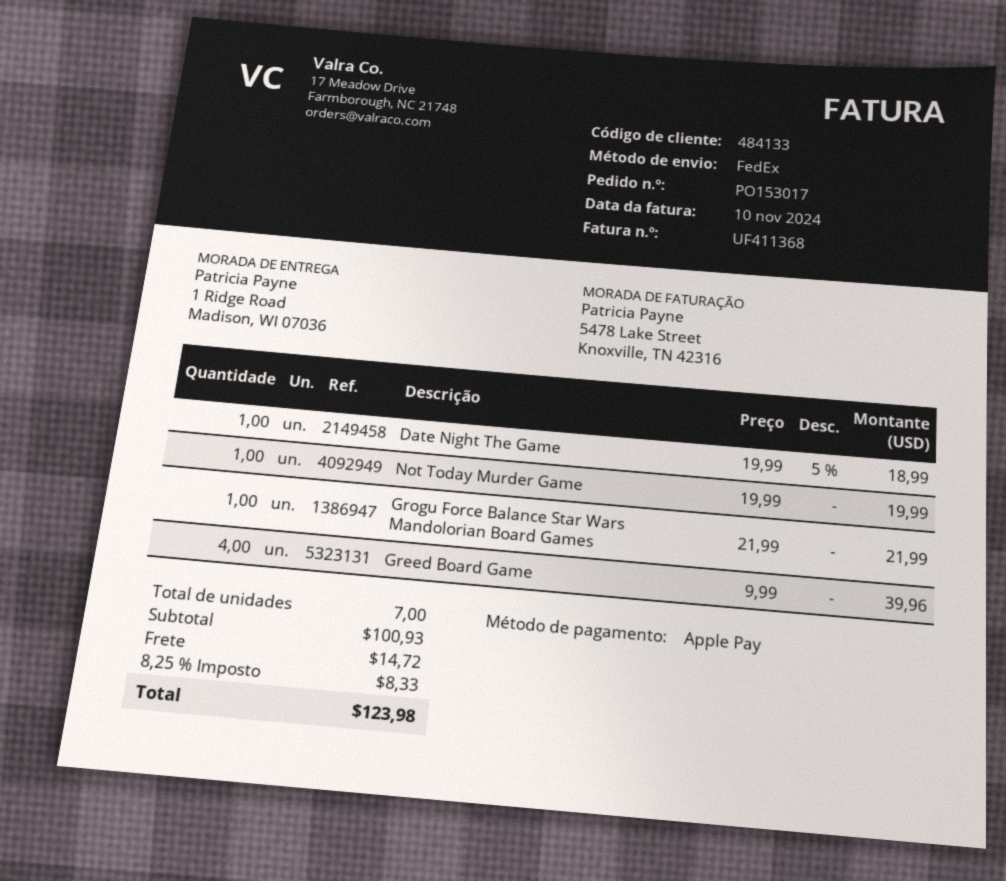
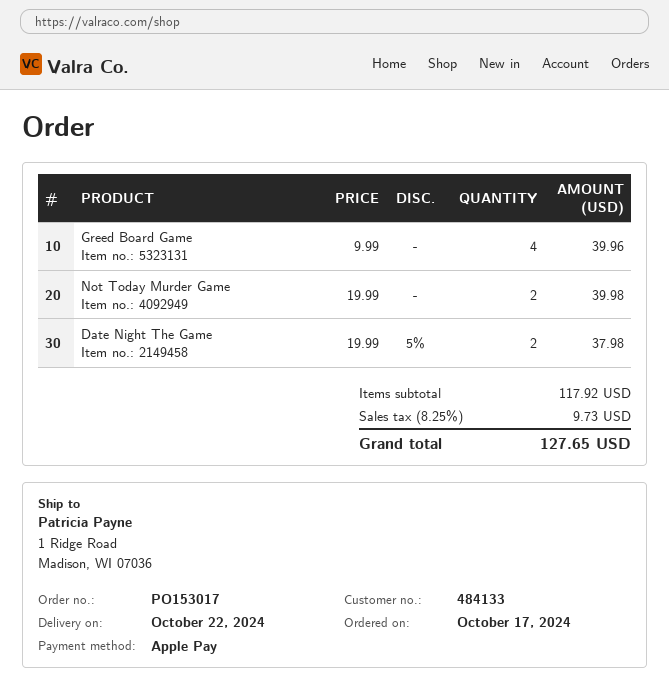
Date Night The Game: 1 x 19.99 - 5% = 18.99 -> 2 x 19.99 - 5% = 37.98
Not Today Murder Game: 1 x 19.99 = 19.99 -> 2 x 19.99 = 39.98
Grogu Force Balance Star Wars Mandolorian Board Games: 1 x 21.99 = 21.99 -> none
subtotal: 100.93 -> 117.92
shipping: 14.72 -> none
tax: 8.25% = 8.33 -> 8.25% = 9.73
total: 123.98 -> 127.65

